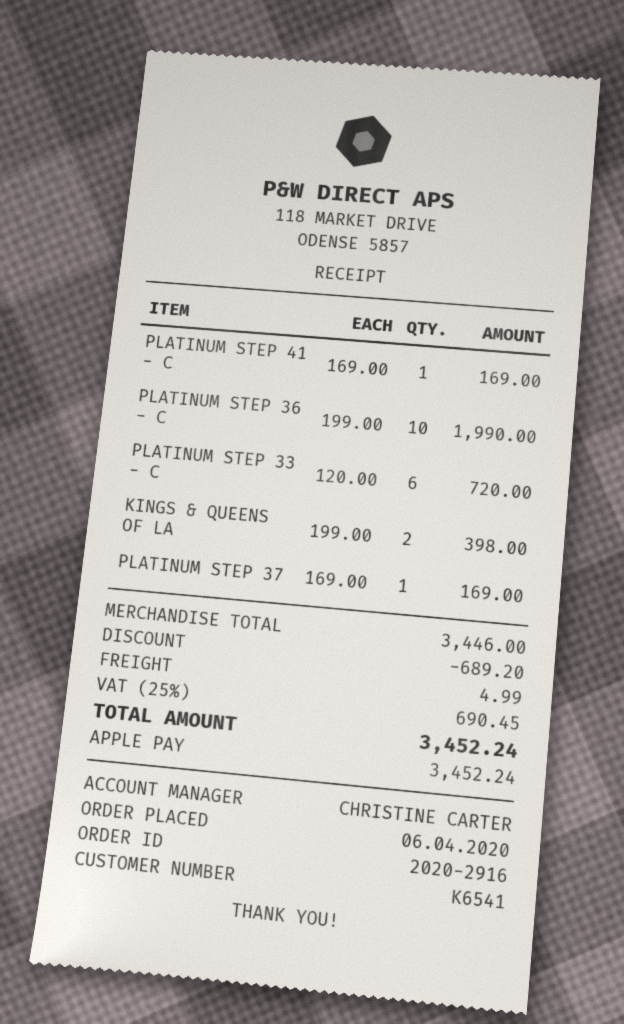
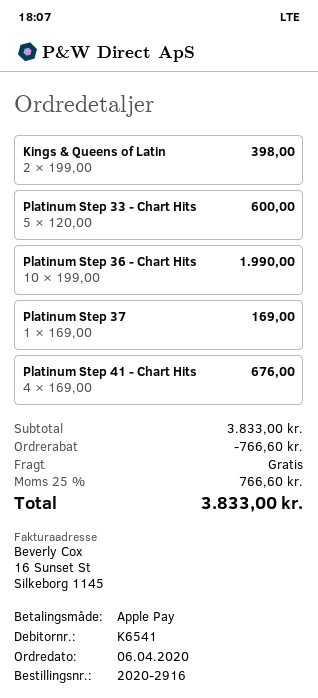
PLATINUM STEP 41 - C: 1 x 169.00 = 169.00 -> 4 x 169.00 = 676.00
PLATINUM STEP 33 - C: 6 x 120.00 = 720.00 -> 5 x 120.00 = 600.00
subtotal: 3446.00 -> 3833.00
discount: 689.20 -> 766.60
shipping: 4.99 -> 0.00
tax: 25% = 690.45 -> 25% = 766.60
total: 3452.24 -> 3833.00

